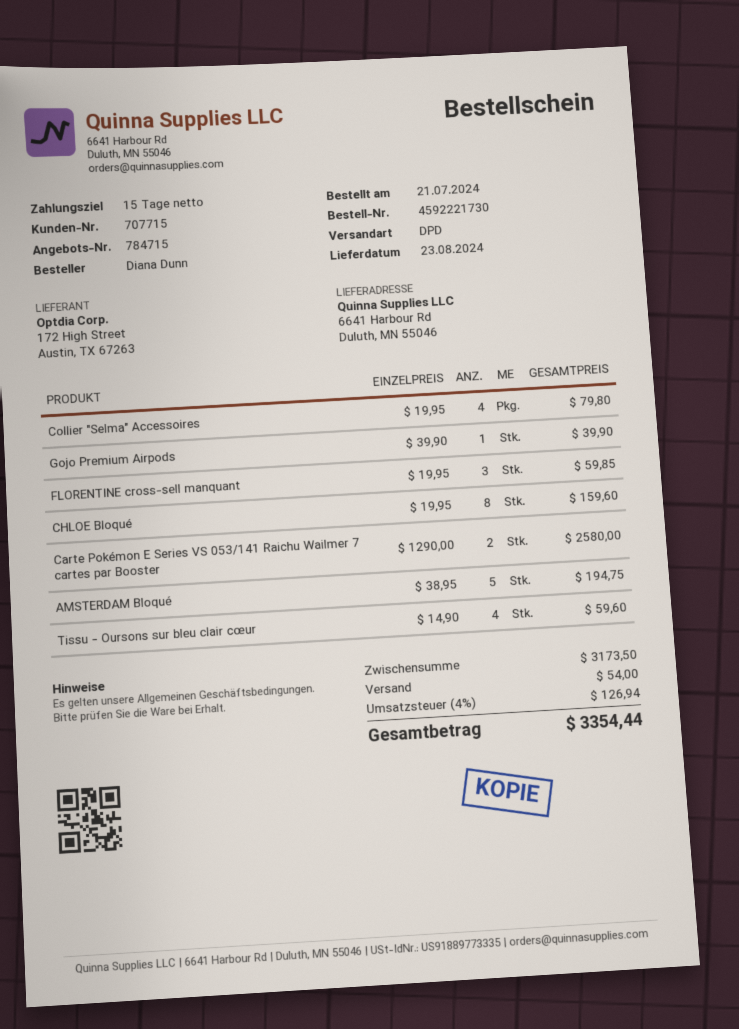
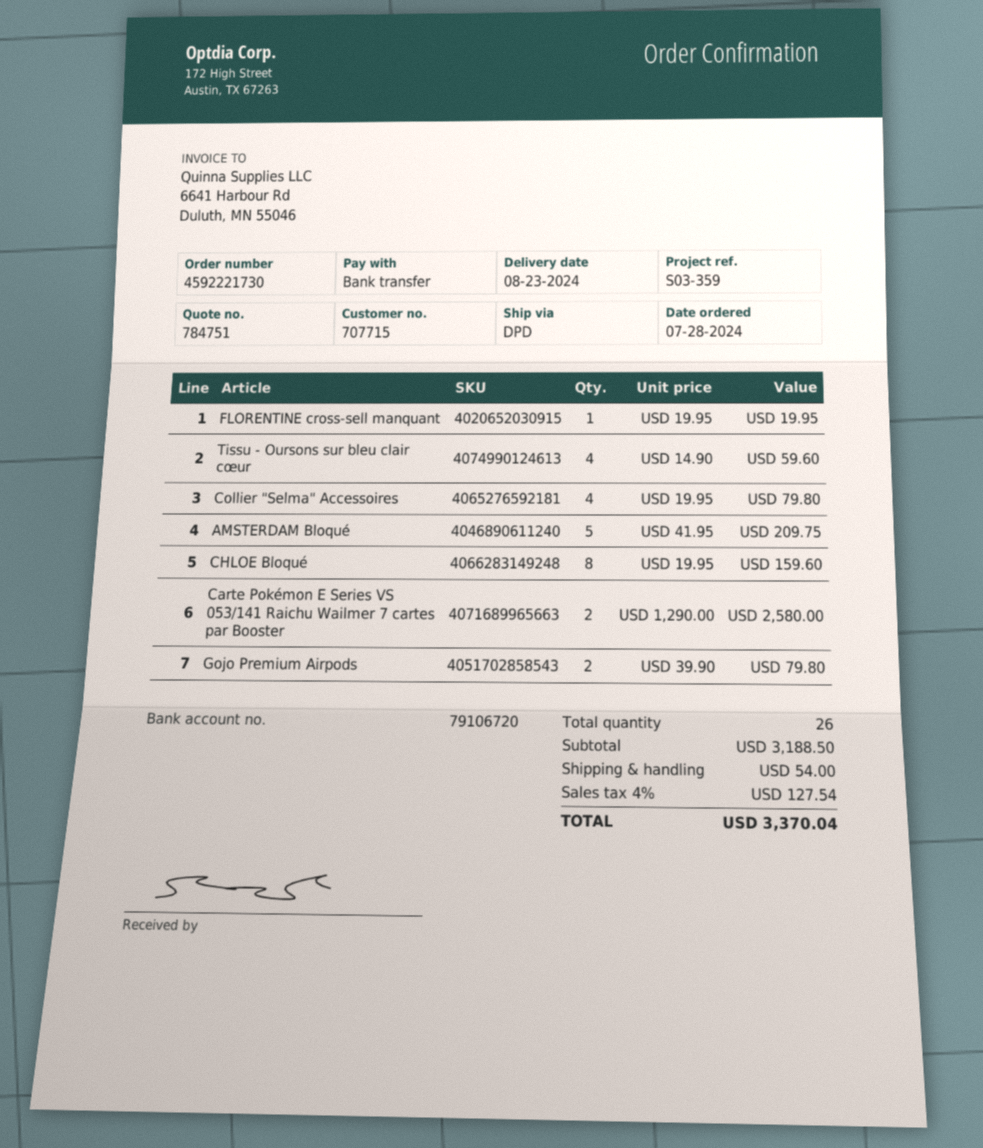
quote number: 784715 -> 784751
order date: 2024-07-21 -> 2024-07-28
Gojo Premium Airpods: 1 x 39.90 = 39.90 -> 2 x 39.90 = 79.80
FLORENTINE cross-sell manquant: 3 x 19.95 = 59.85 -> 1 x 19.95 = 19.95
AMSTERDAM Bloqué: 5 x 38.95 = 194.75 -> 5 x 41.95 = 209.75
subtotal: 3173.50 -> 3188.50
tax: 4% = 126.94 -> 4% = 127.54
total: 3354.44 -> 3370.04

